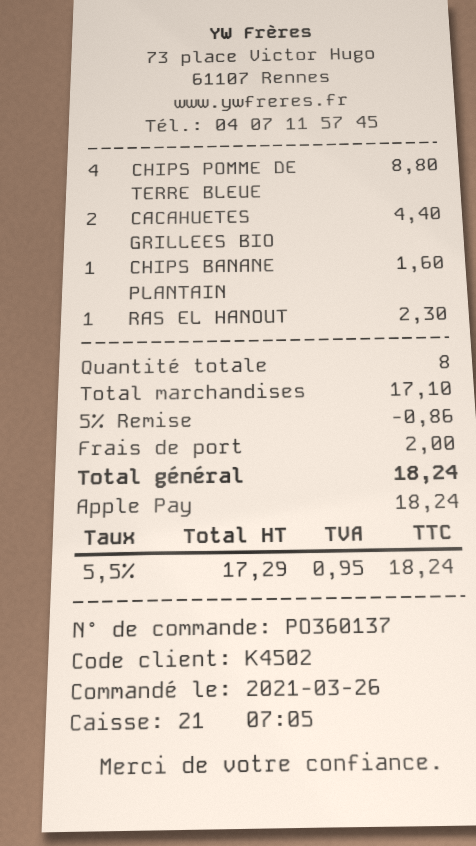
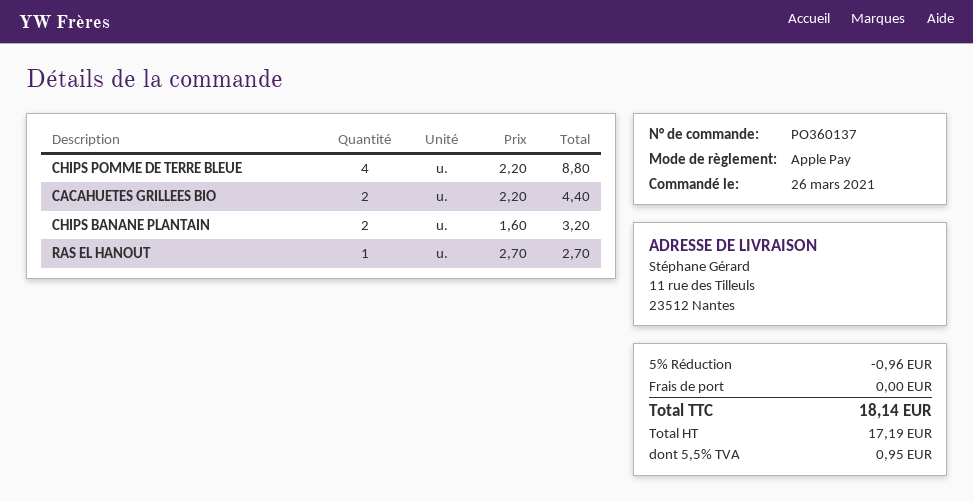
CHIPS BANANE PLANTAIN: 1 for 1.60 -> 2 for 3.20
RAS EL HANOUT: 1 for 2.30 -> 1 for 2.70
discount: 5% = 0.86 -> 5% = 0.96
shipping: 2.00 -> 0.00
net: 17.29 -> 17.19
total: 18.24 -> 18.14

